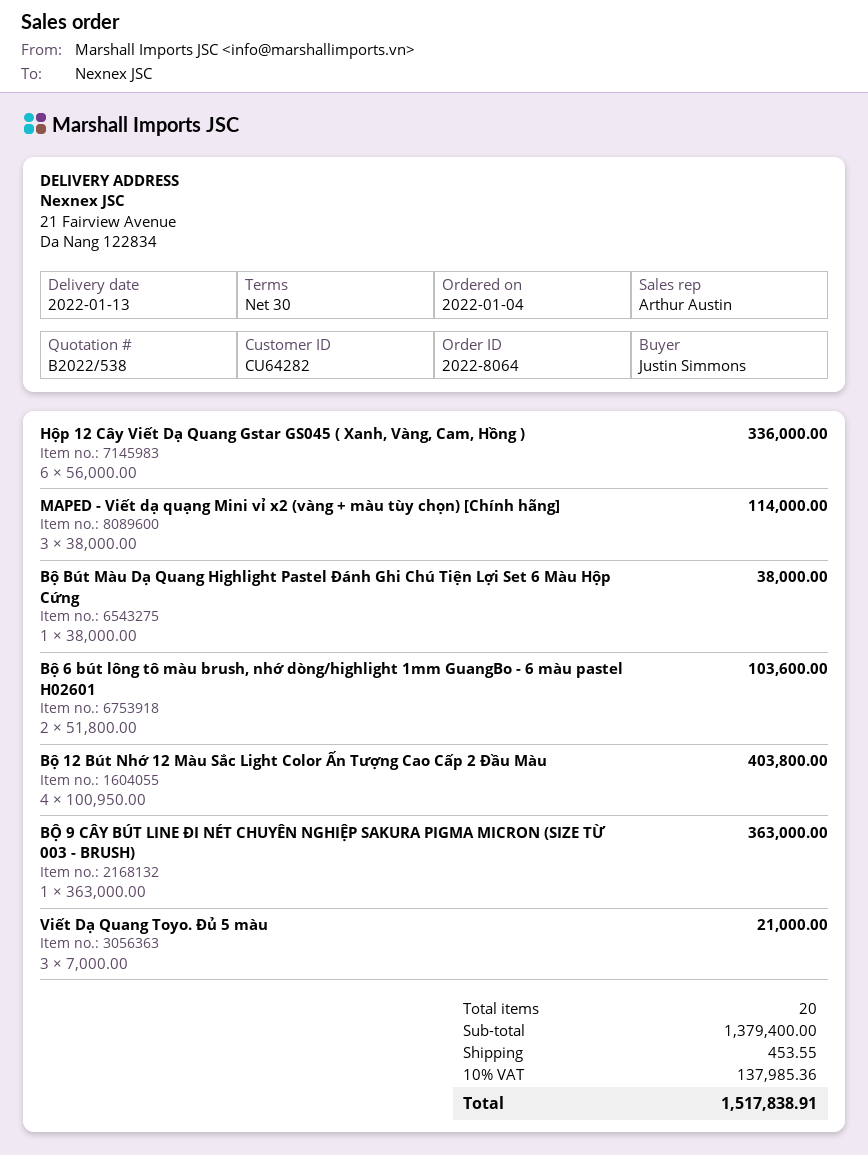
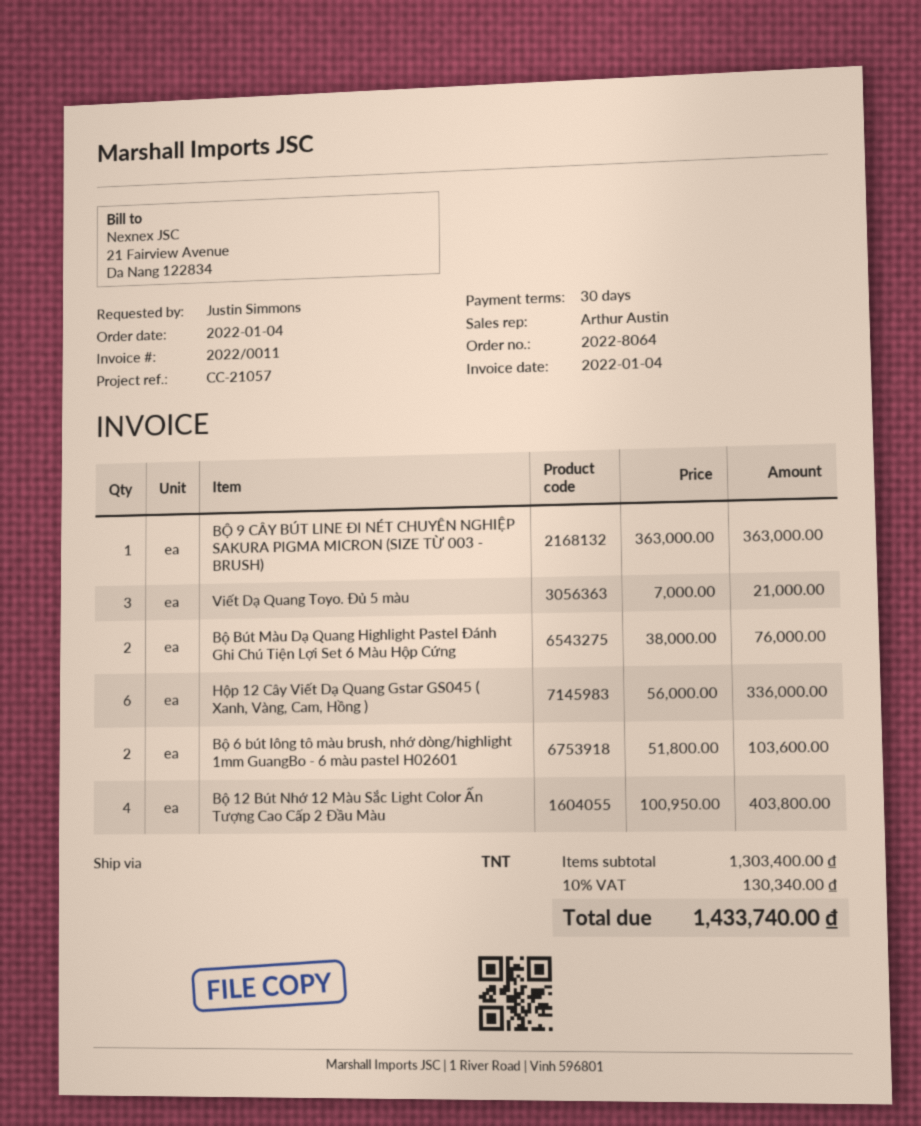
MAPED - Viết dạ quạng Mini vỉ x2 (vàng + màu tùy chọn) [Chính hãng]: 3 x 38000.00 = 114000.00 -> none
Bộ Bút Màu Dạ Quang Highlight Pastel Đánh Ghi Chú Tiện Lợi Set 6 Màu Hộp Cứng: 1 x 38000.00 = 38000.00 -> 2 x 38000.00 = 76000.00
subtotal: 1379400.00 -> 1303400.00
shipping: 453.55 -> none
tax: 10% = 137985.36 -> 10% = 130340.00
total: 1517838.91 -> 1433740.00

